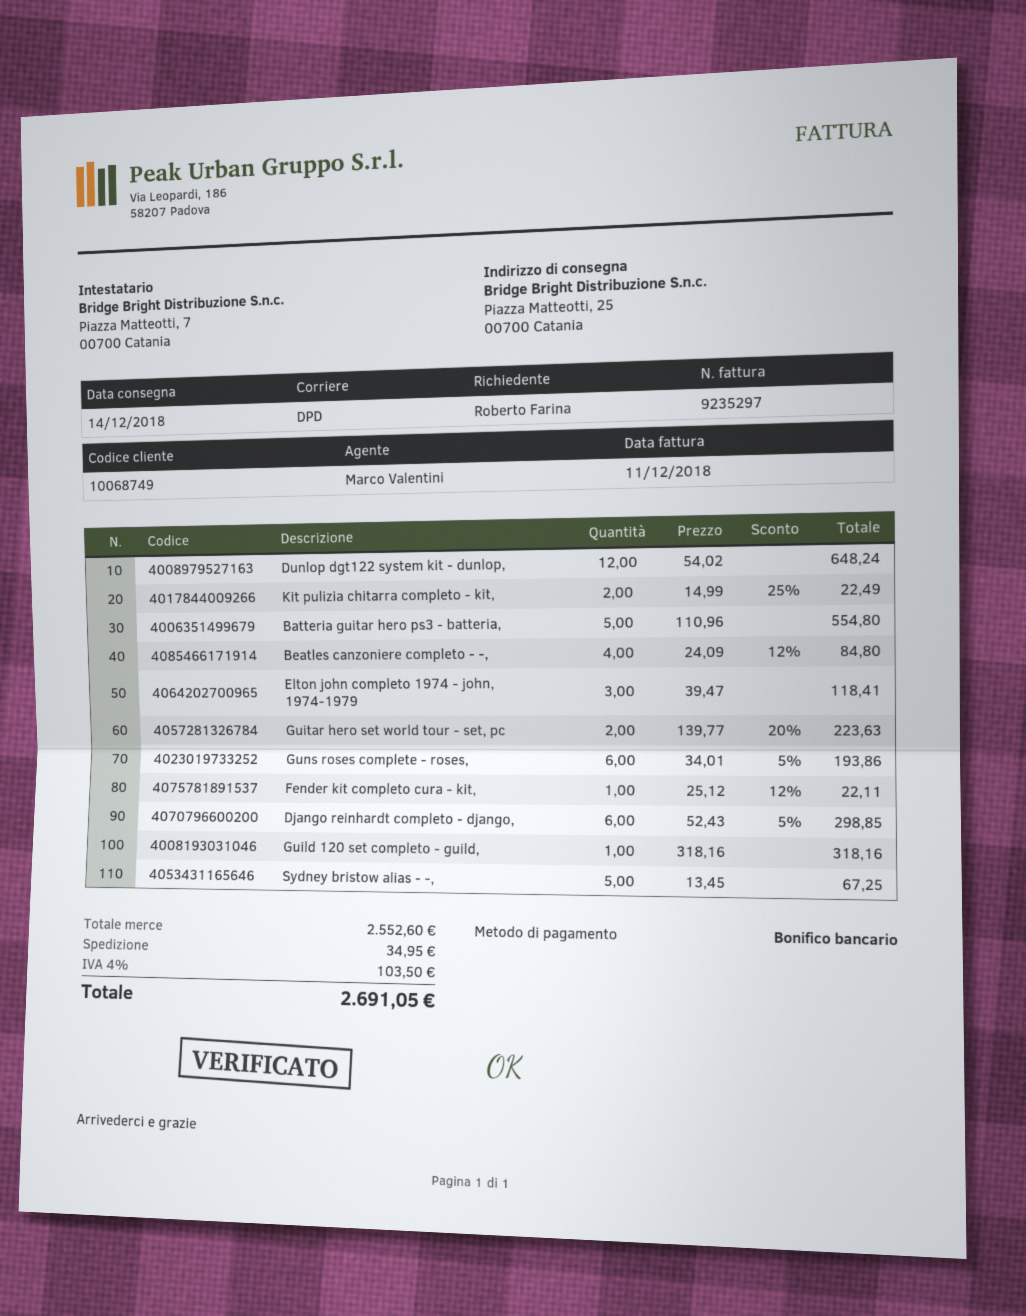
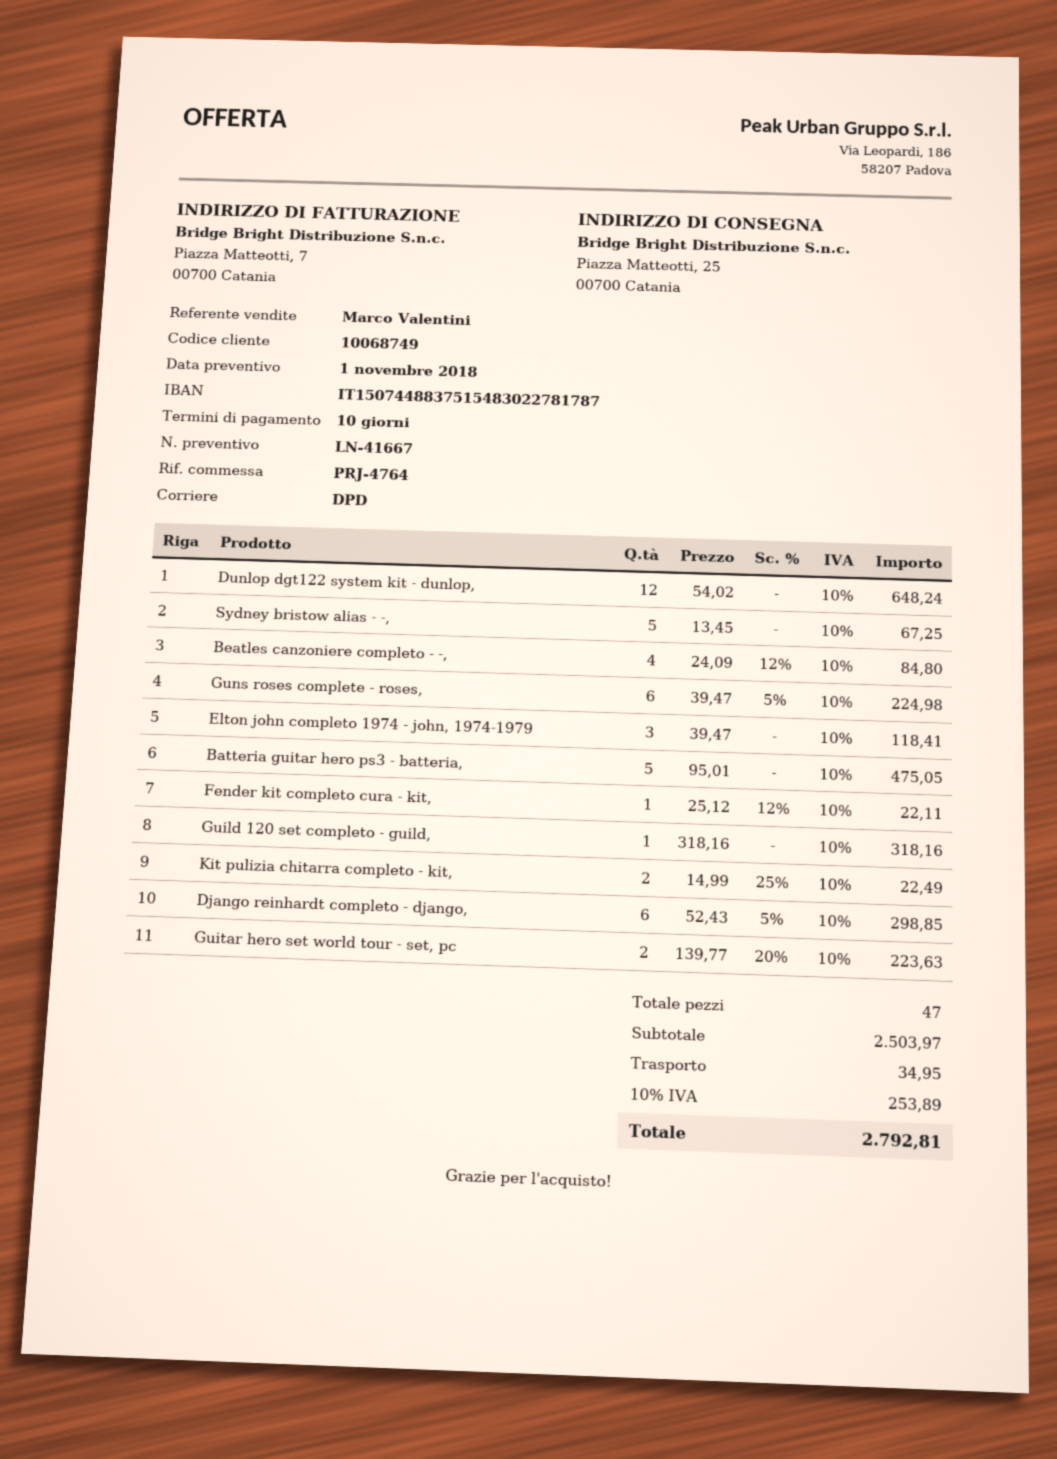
Batteria guitar hero ps3 - batteria,: 5 x 110.96 = 554.80 -> 5 x 95.01 = 475.05
Guns roses complete - roses,: 6 x 34.01 - 5% = 193.86 -> 6 x 39.47 - 5% = 224.98
subtotal: 2552.60 -> 2503.97
tax: 4% = 103.50 -> 10% = 253.89
total: 2691.05 -> 2792.81

